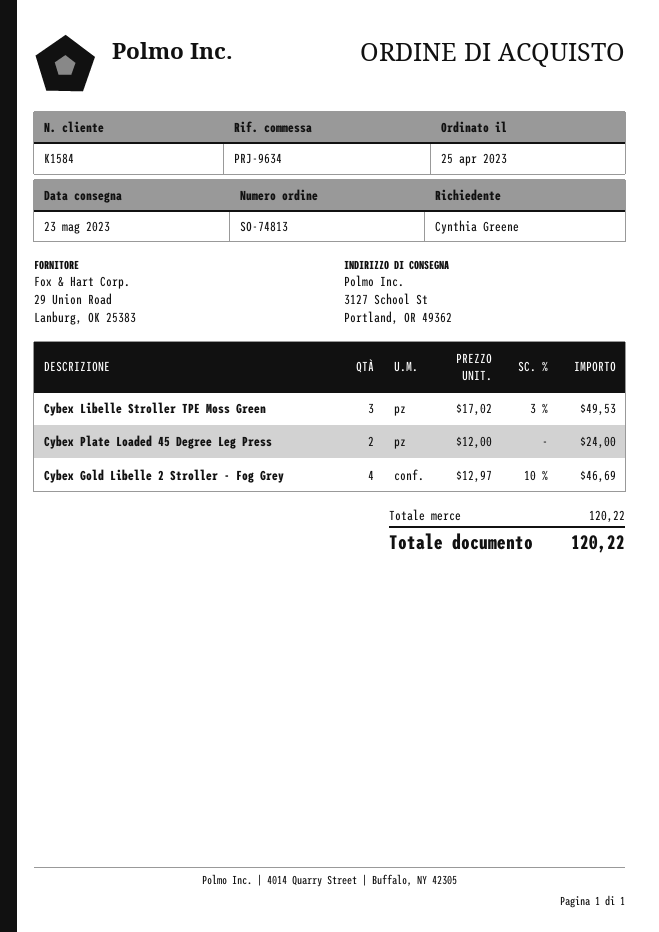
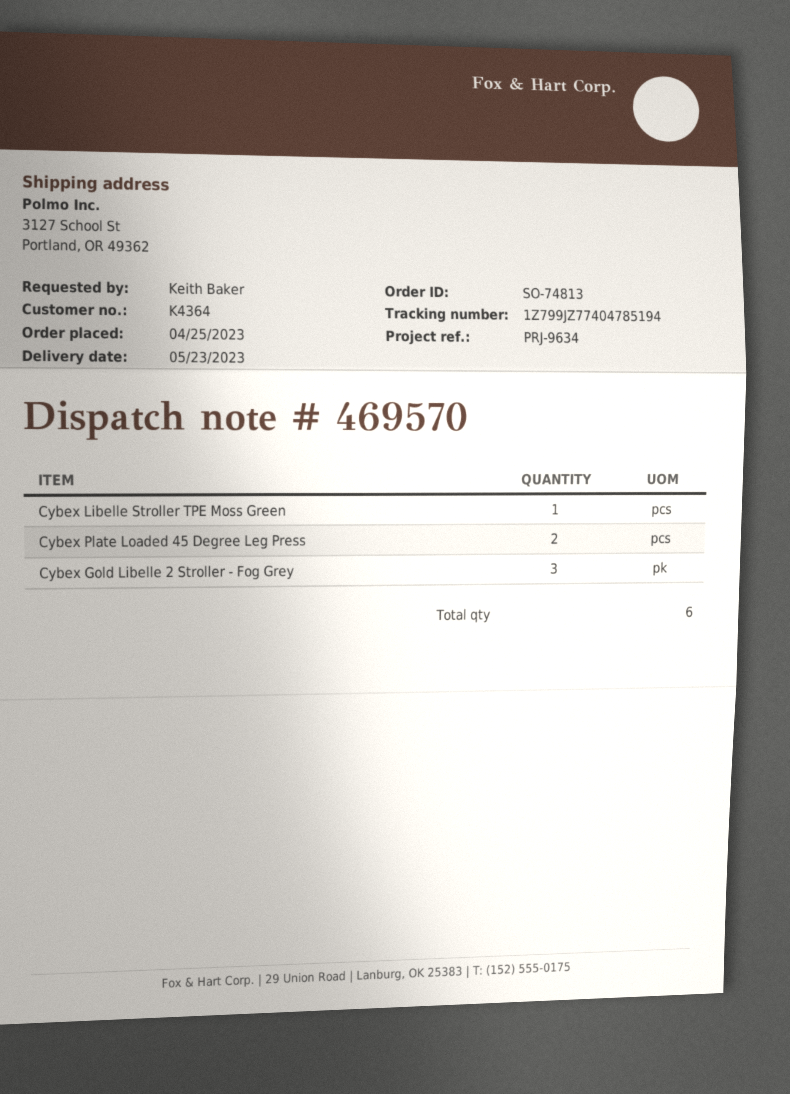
customer number: K1584 -> K4364
ordered by: Cynthia Greene -> Keith Baker
Cybex Libelle Stroller TPE Moss Green: 3 -> 1
Cybex Gold Libelle 2 Stroller - Fog Grey: 4 -> 3

